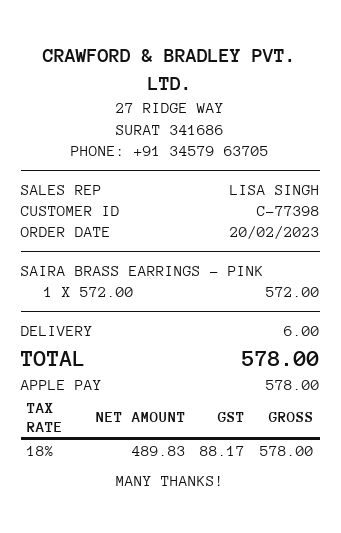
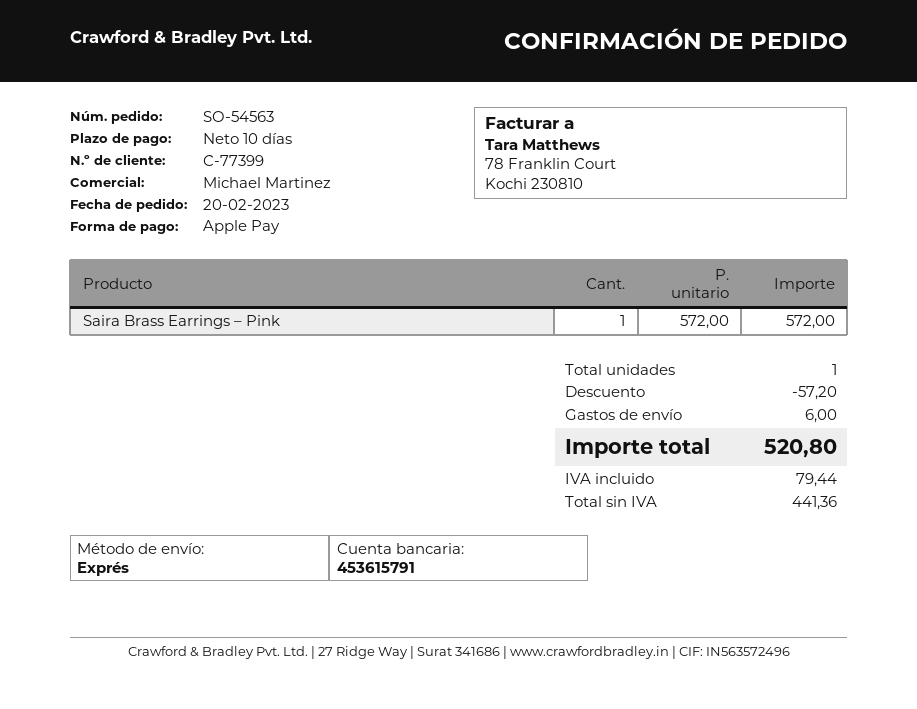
customer number: C-77398 -> C-77399
sales rep: LISA SINGH -> Michael Martinez
discount: none -> 57.20
net: 489.83 -> 441.36
tax: 88.17 -> 79.44
total: 578.00 -> 520.80

